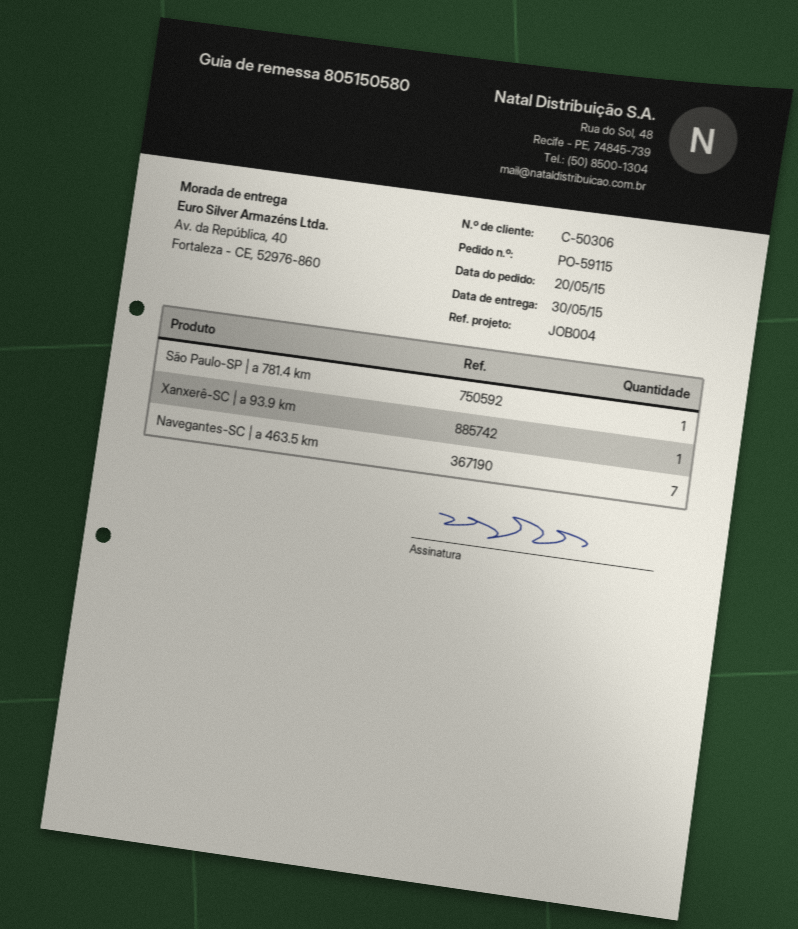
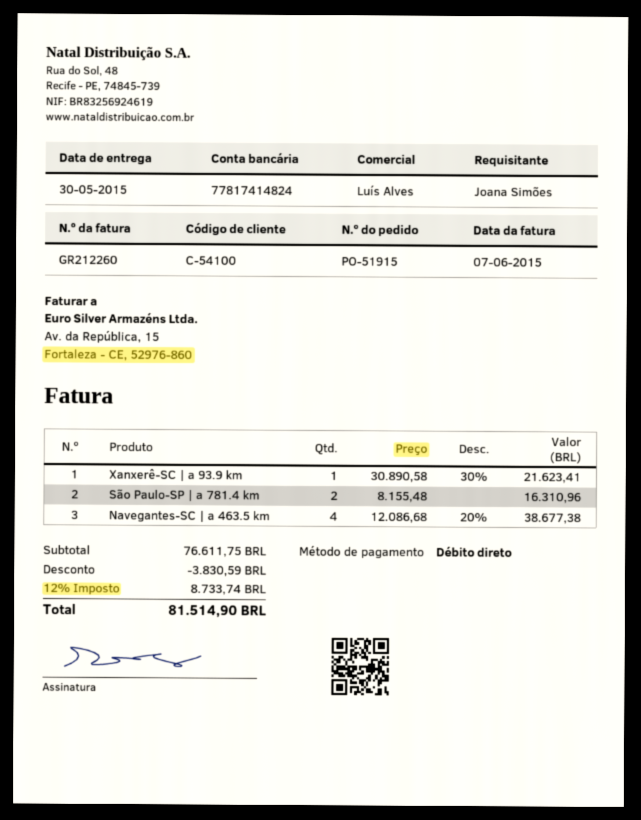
order number: PO-59115 -> PO-51915
customer number: C-50306 -> C-54100
São Paulo-SP | a 781.4 km: 1 -> 2
Navegantes-SC | a 463.5 km: 7 -> 4

